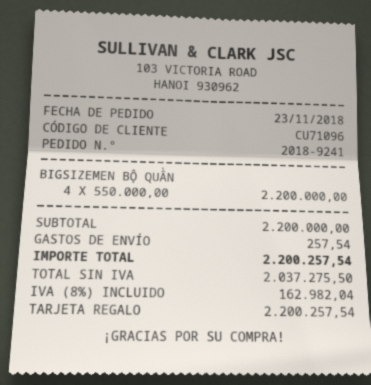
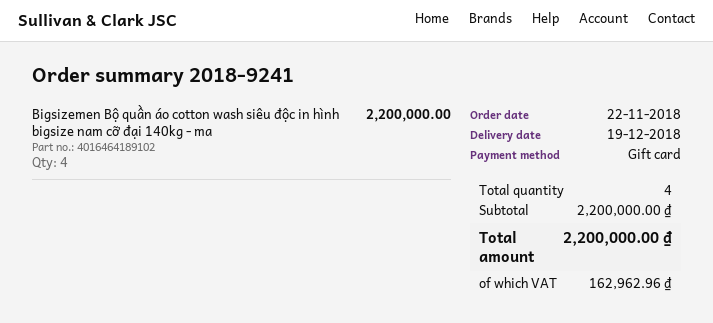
order date: 2018-11-23 -> 2018-11-22
shipping: 257.54 -> none
tax: 162982.04 -> 162962.96
total: 2200257.54 -> 2200000.00

